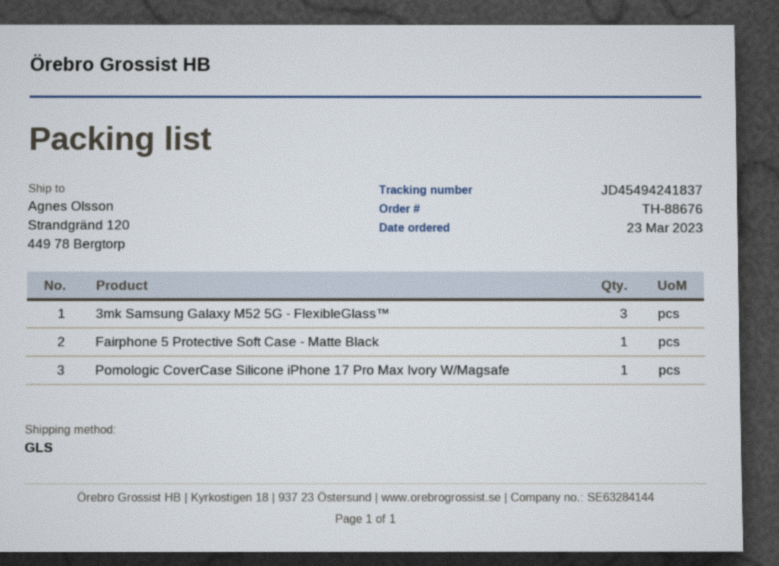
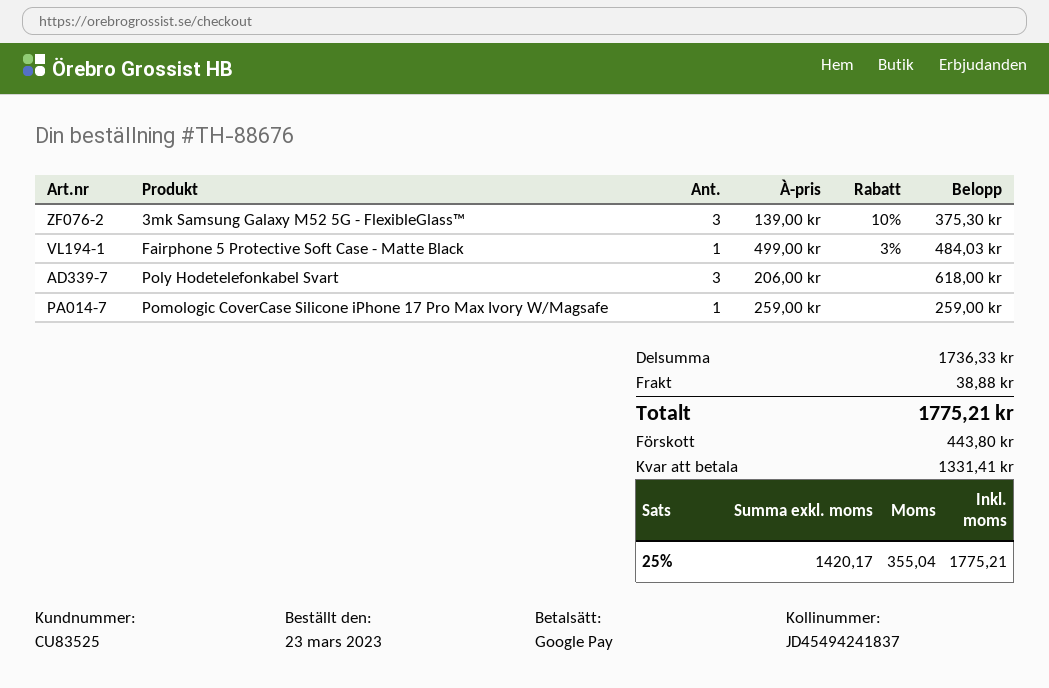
Poly Hodetelefonkabel Svart: none -> 3

